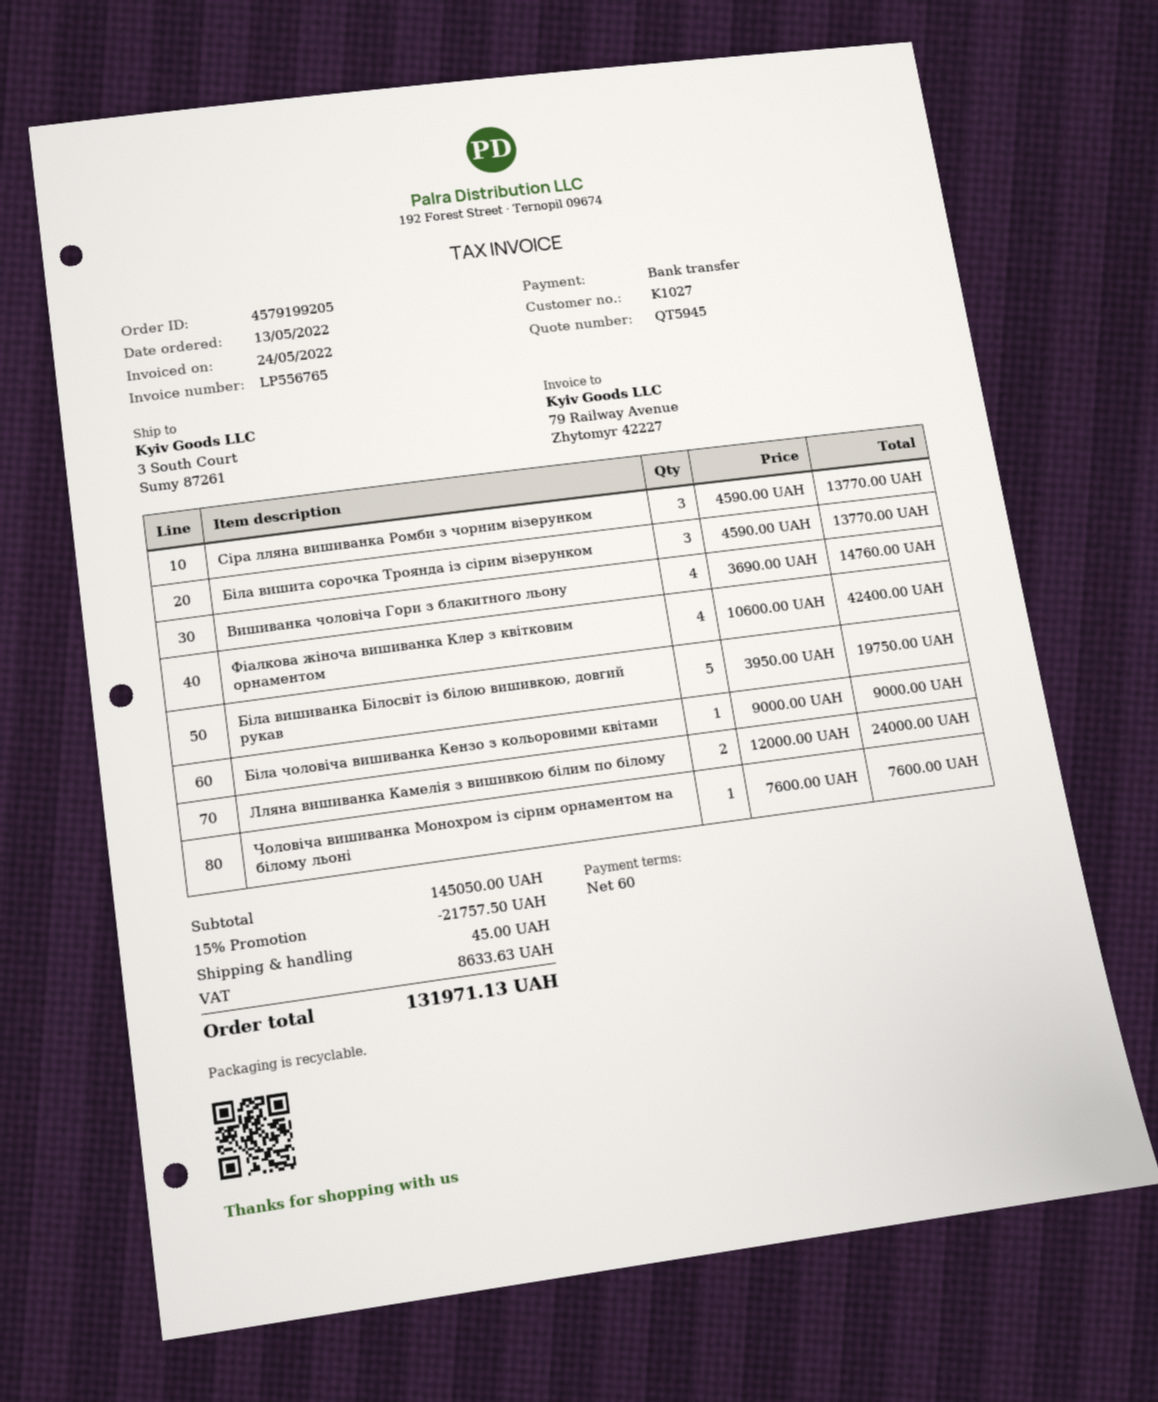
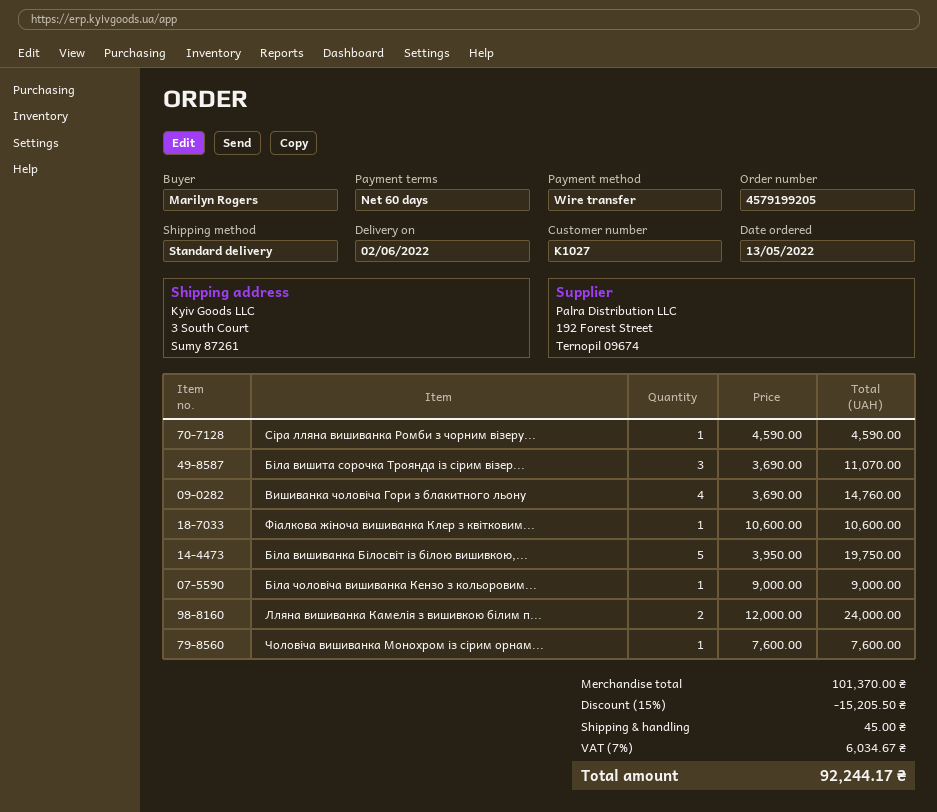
Сіра лляна вишиванка Ромби з чорним візерунком: 3 x 4590.00 = 13770.00 -> 1 x 4590.00 = 4590.00
Біла вишита сорочка Троянда із сірим візерунком: 3 x 4590.00 = 13770.00 -> 3 x 3690.00 = 11070.00
Фіалкова жіноча вишиванка Клер з квітковим орнаментом: 4 x 10600.00 = 42400.00 -> 1 x 10600.00 = 10600.00
subtotal: 145050.00 -> 101370.00
discount: 15% = 21757.50 -> 15% = 15205.50
tax: 8633.63 -> 6034.67
total: 131971.13 -> 92244.17

